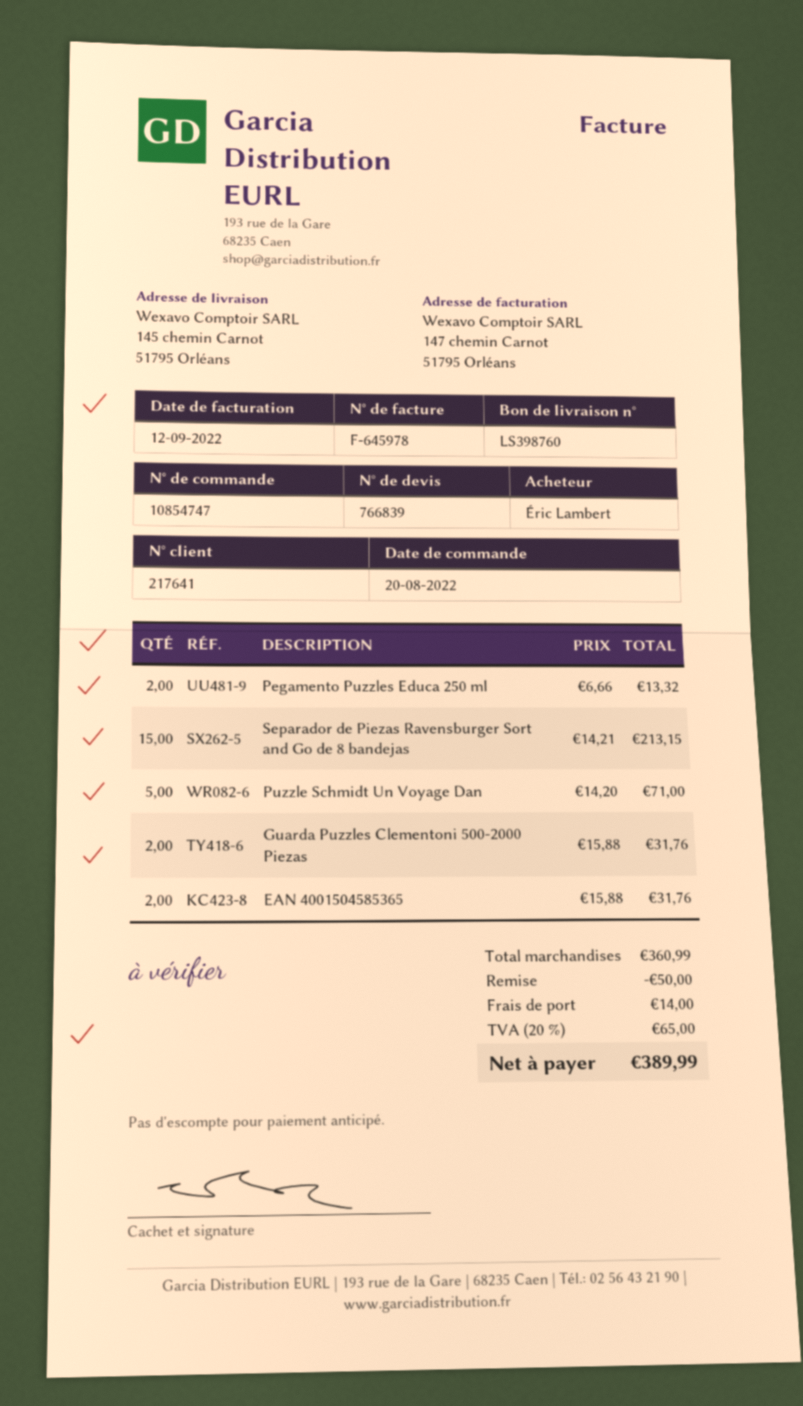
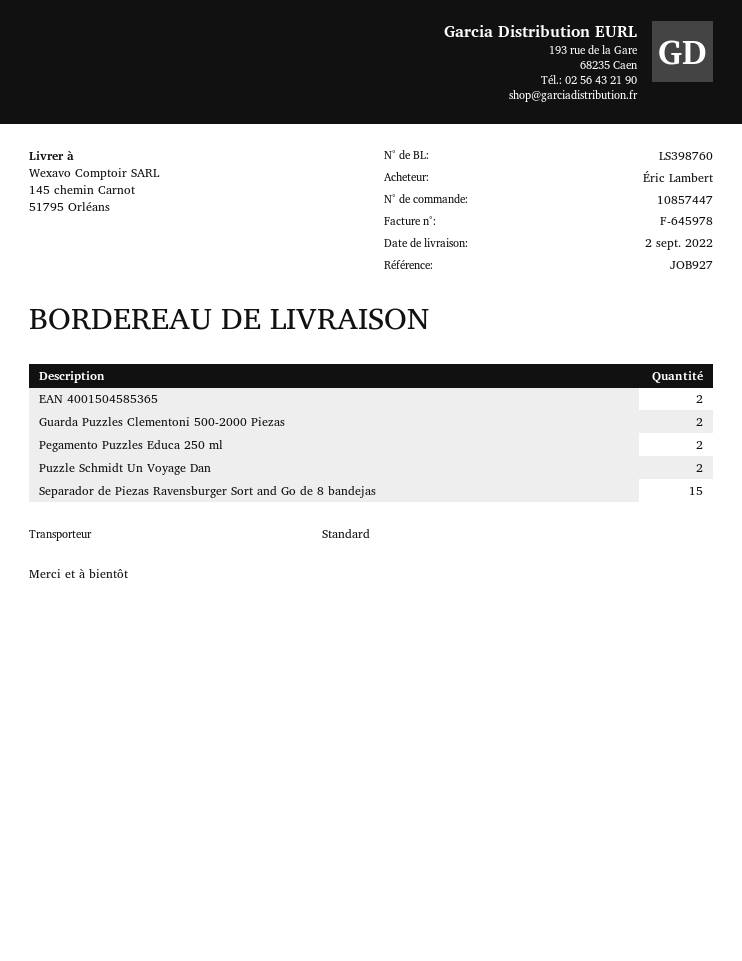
order number: 10854747 -> 10857447
Puzzle Schmidt Un Voyage Dan: 5 -> 2

